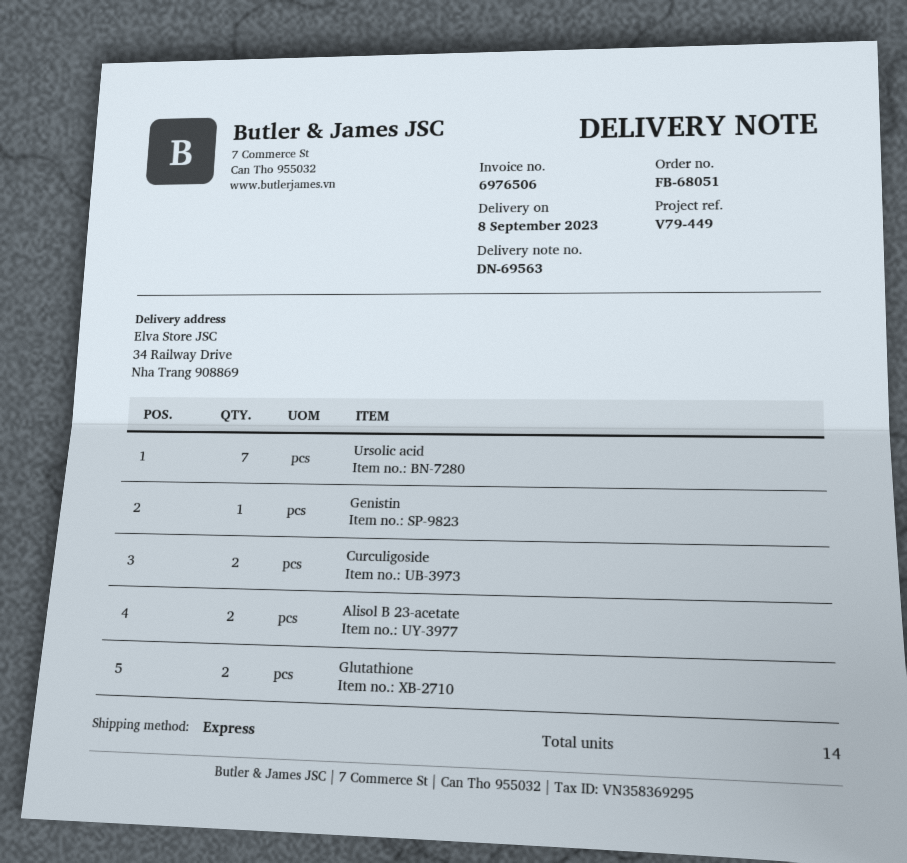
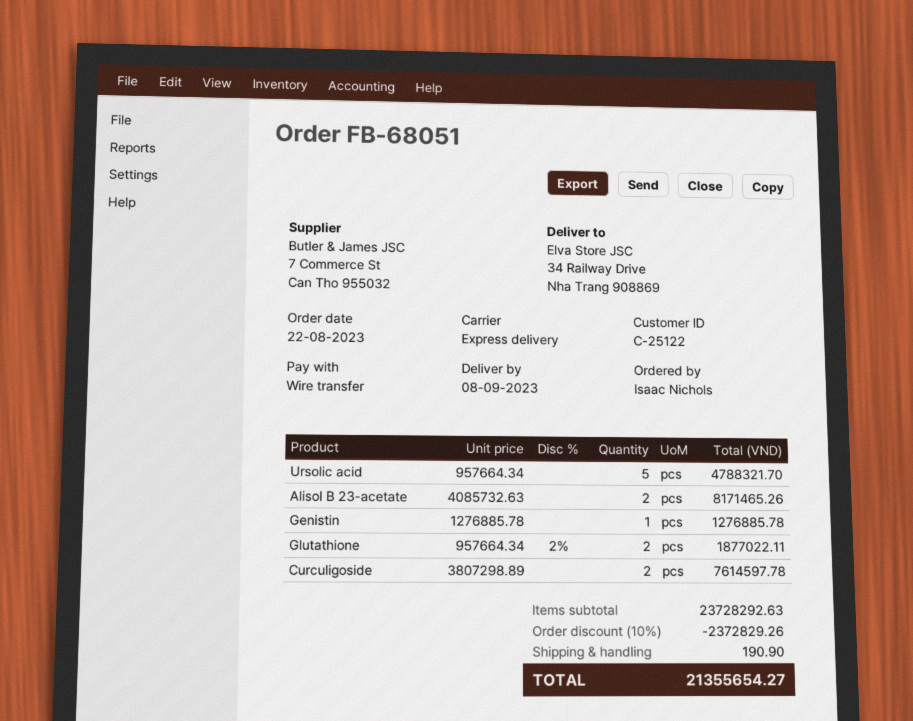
Ursolic acid: 7 -> 5

